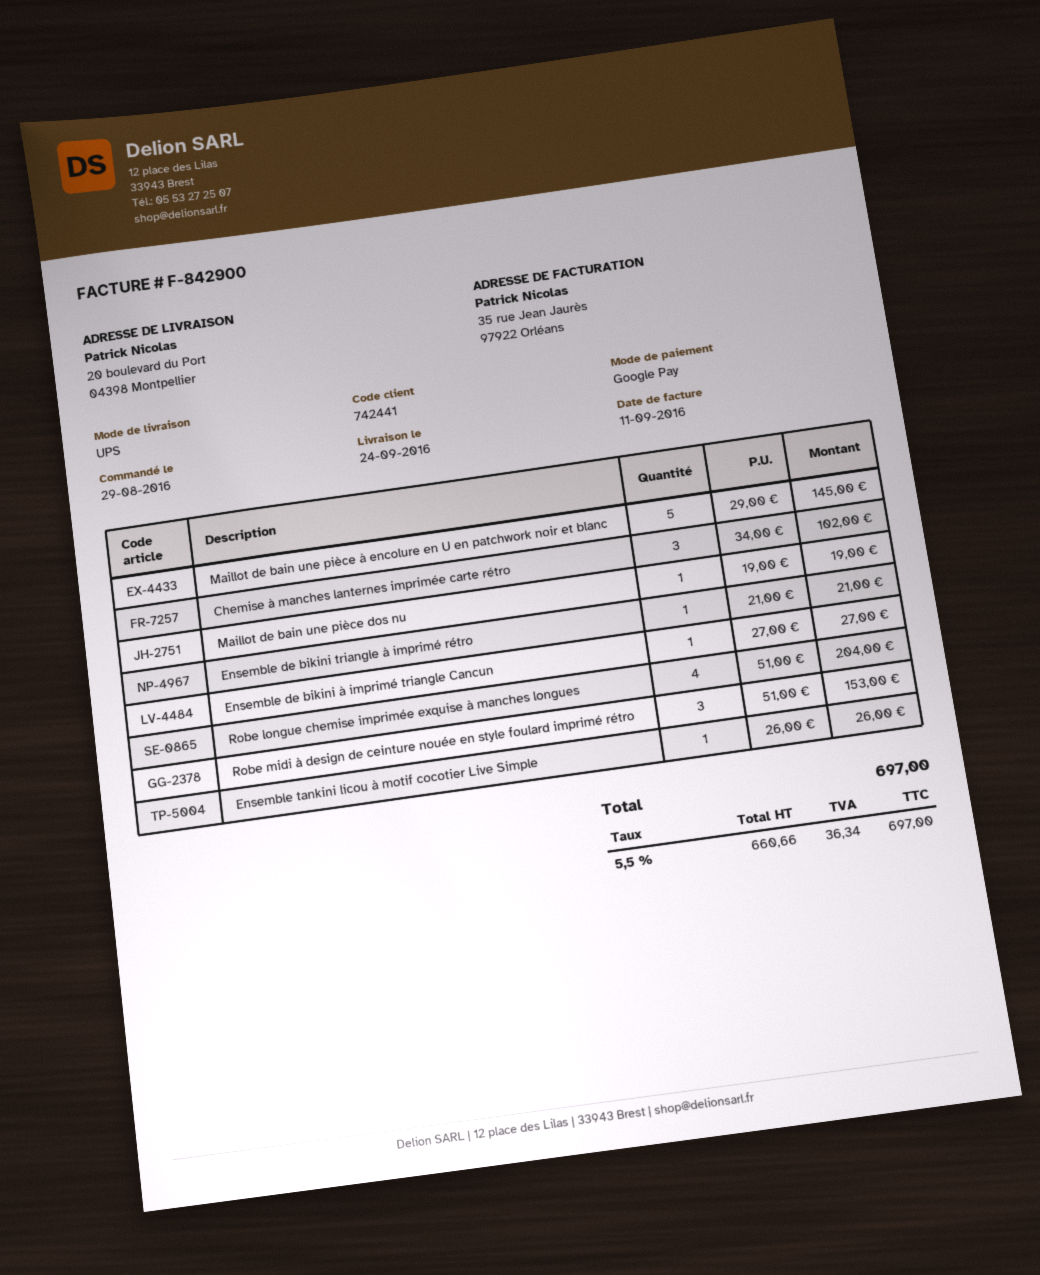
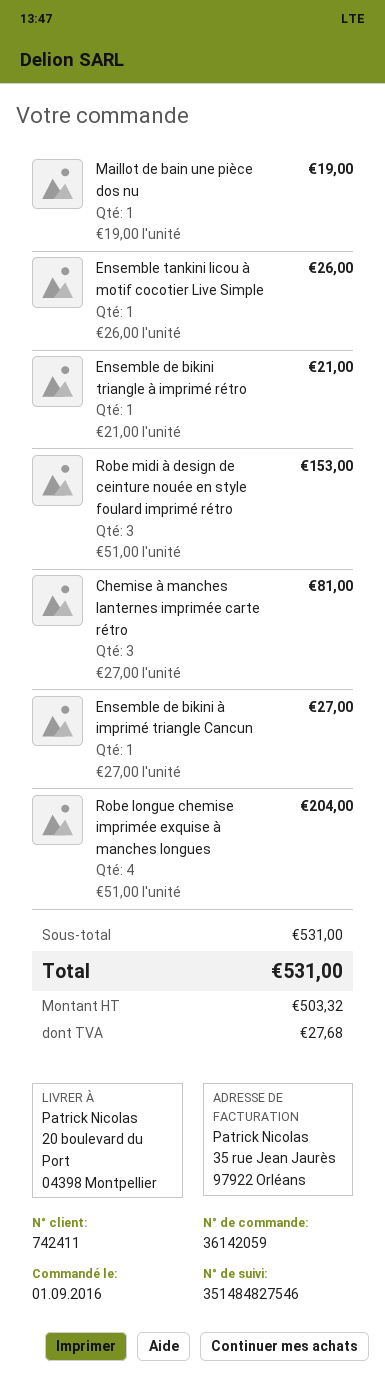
order date: 2016-08-29 -> 2016-09-01
customer number: 742441 -> 742411
Maillot de bain une pièce à encolure en U en patchwork noir et blanc: 5 x 29.00 = 145.00 -> none
Chemise à manches lanternes imprimée carte rétro: 3 x 34.00 = 102.00 -> 3 x 27.00 = 81.00
net: 660.66 -> 503.32
tax: 36.34 -> 27.68
total: 697.00 -> 531.00

